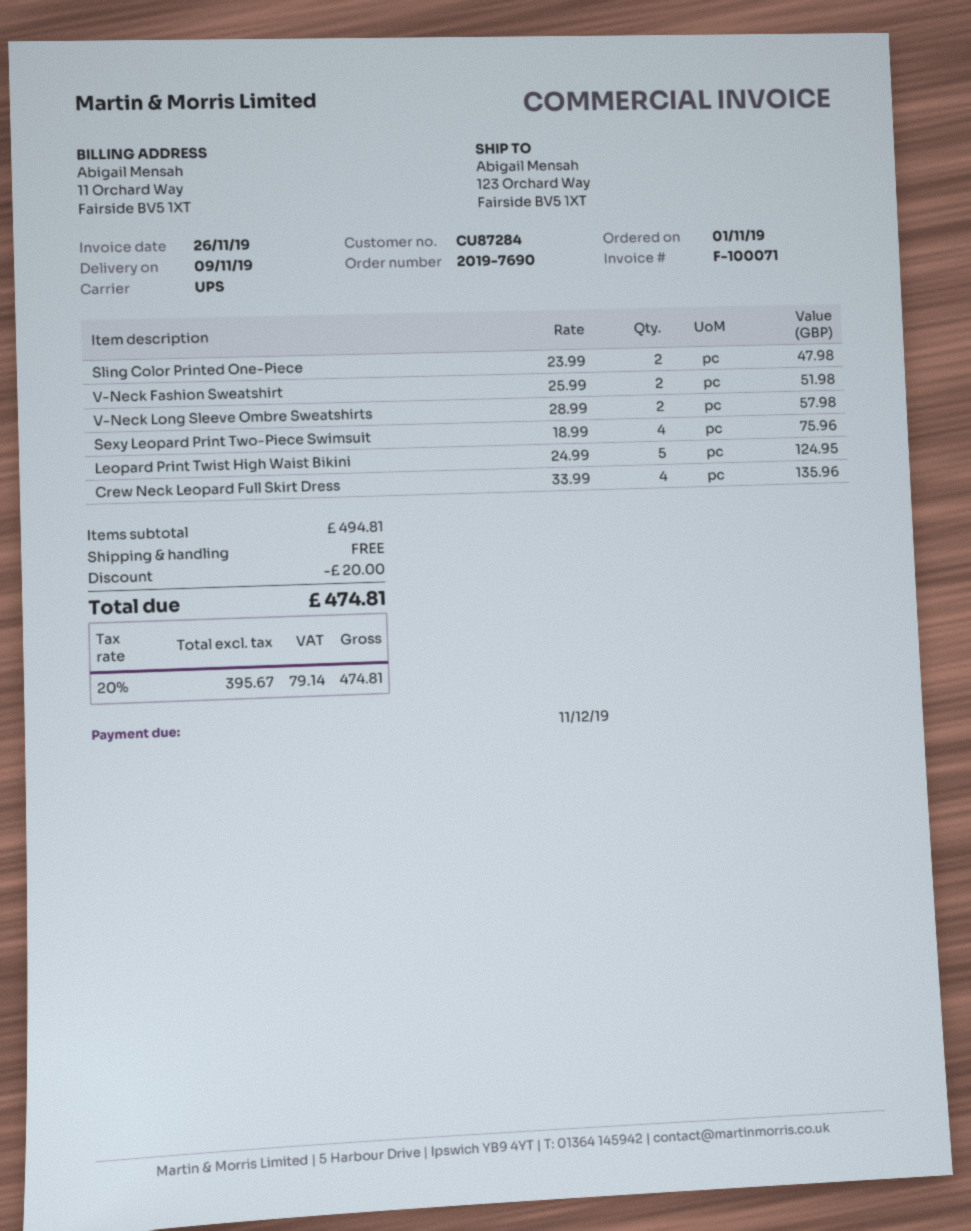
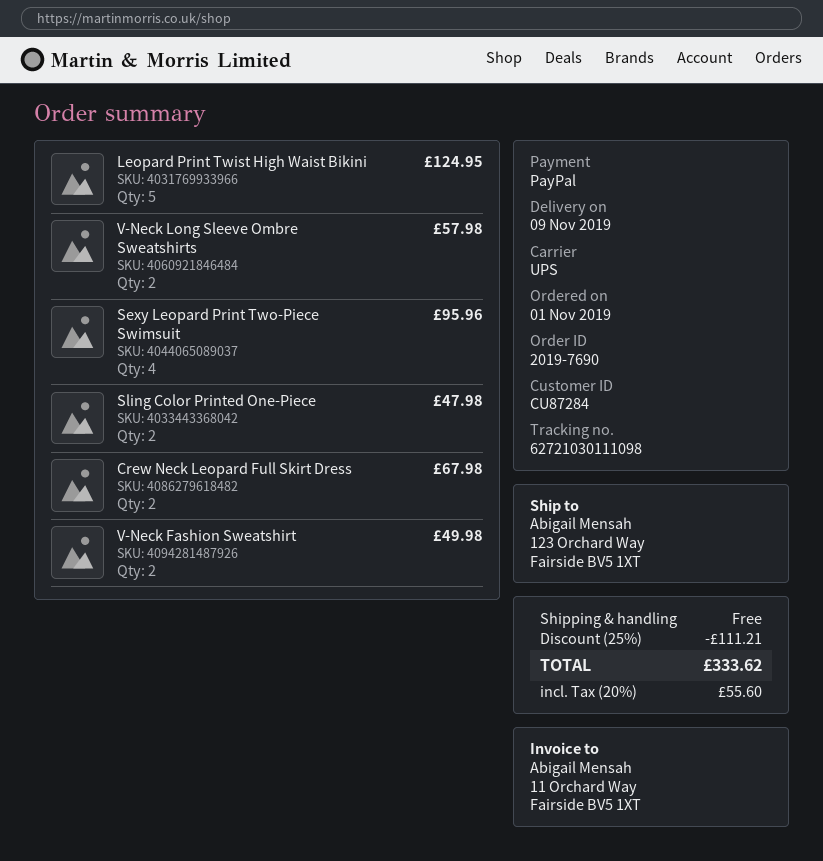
V-Neck Fashion Sweatshirt: 2 for 51.98 -> 2 for 49.98
Sexy Leopard Print Two-Piece Swimsuit: 4 for 75.96 -> 4 for 95.96
Crew Neck Leopard Full Skirt Dress: 4 for 135.96 -> 2 for 67.98
discount: 20.00 -> 111.21
tax: 20% = 79.14 -> 20% = 55.60
total: 474.81 -> 333.62

